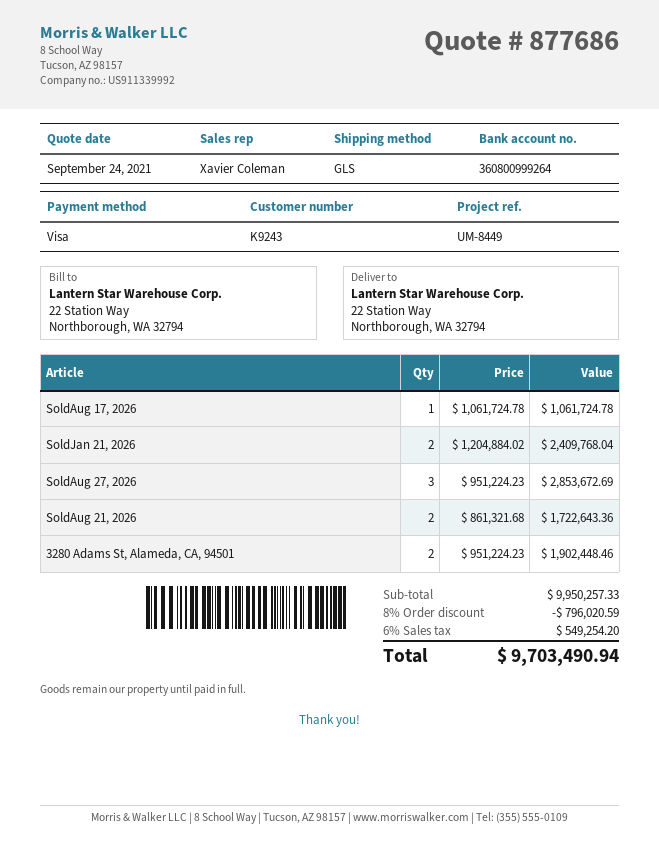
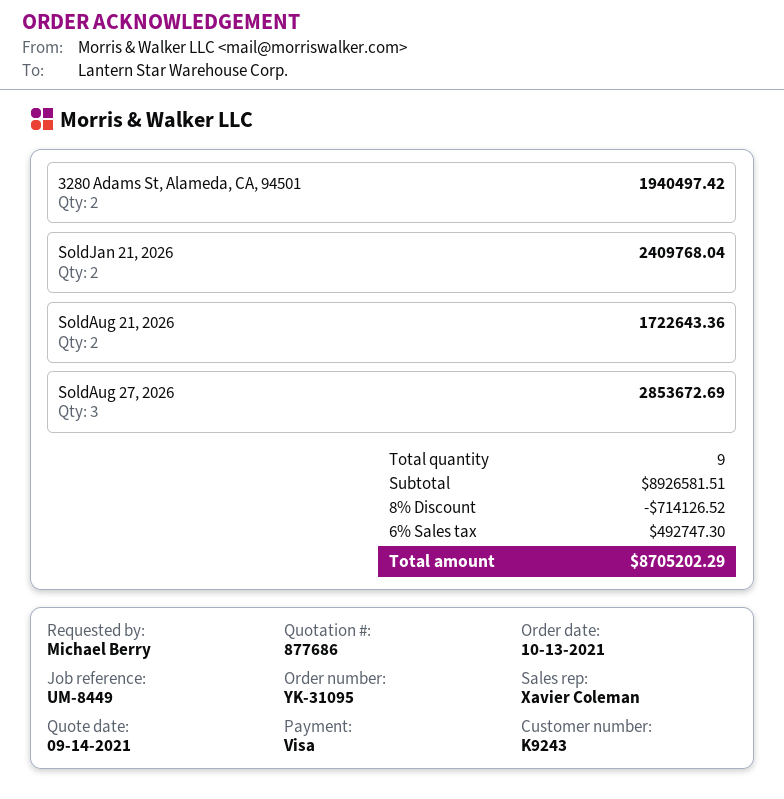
quote date: 2021-09-24 -> 2021-09-14
SoldAug 17, 2026: 1 for 1061724.78 -> none
3280 Adams St, Alameda, CA, 94501: 2 for 1902448.46 -> 2 for 1940497.42
subtotal: 9950257.33 -> 8926581.51
discount: 8% = 796020.59 -> 8% = 714126.52
tax: 6% = 549254.20 -> 6% = 492747.30
total: 9703490.94 -> 8705202.29

